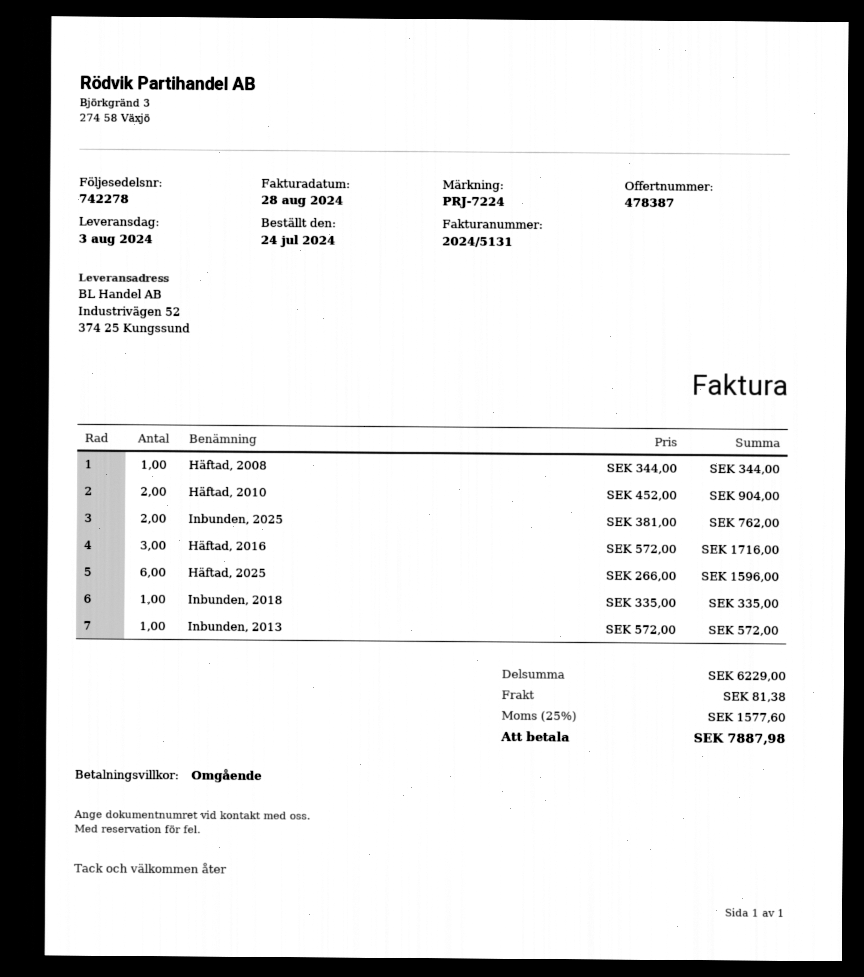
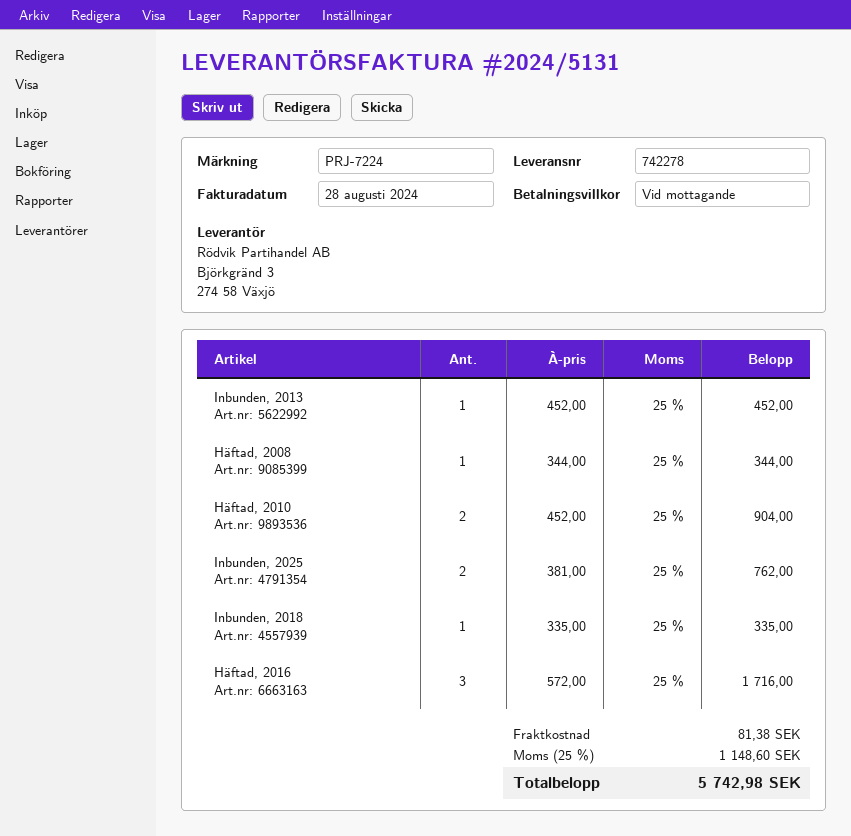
Häftad, 2025: 6 x 266.00 = 1596.00 -> none
Inbunden, 2013: 1 x 572.00 = 572.00 -> 1 x 452.00 = 452.00
tax: 25% = 1577.60 -> 25% = 1148.60
total: 7887.98 -> 5742.98

